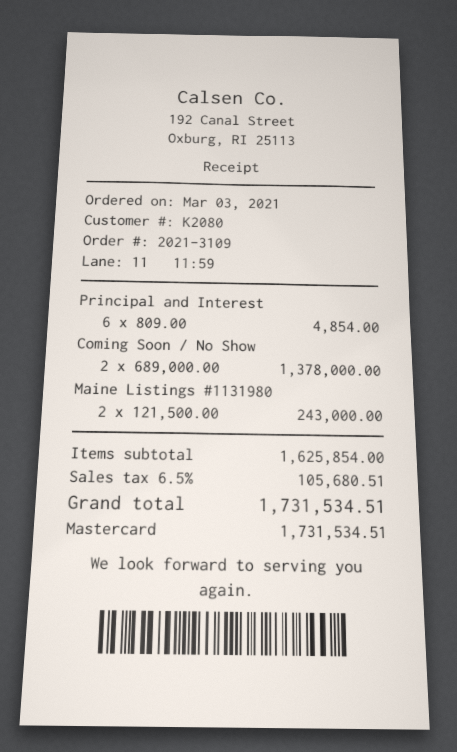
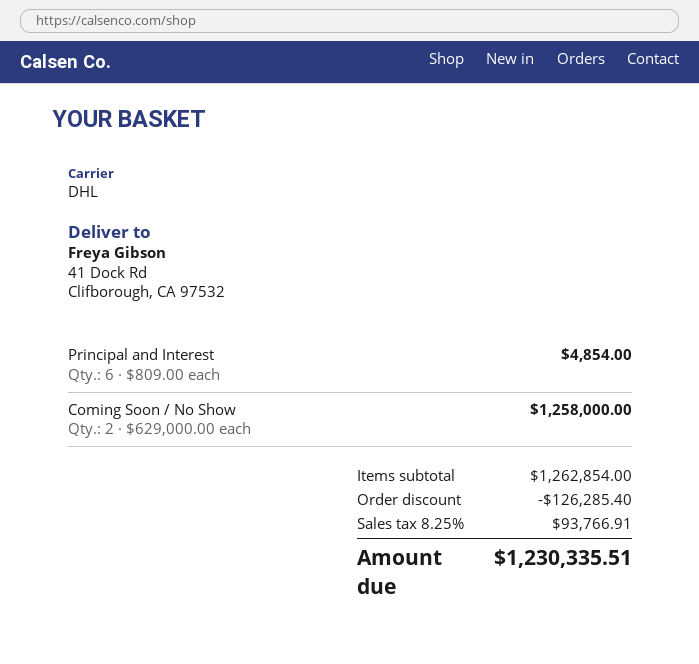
Coming Soon / No Show: 2 x 689000.00 = 1378000.00 -> 2 x 629000.00 = 1258000.00
Maine Listings #1131980: 2 x 121500.00 = 243000.00 -> none
subtotal: 1625854.00 -> 1262854.00
discount: none -> 126285.40
tax: 6.5% = 105680.51 -> 8.25% = 93766.91
total: 1731534.51 -> 1230335.51

